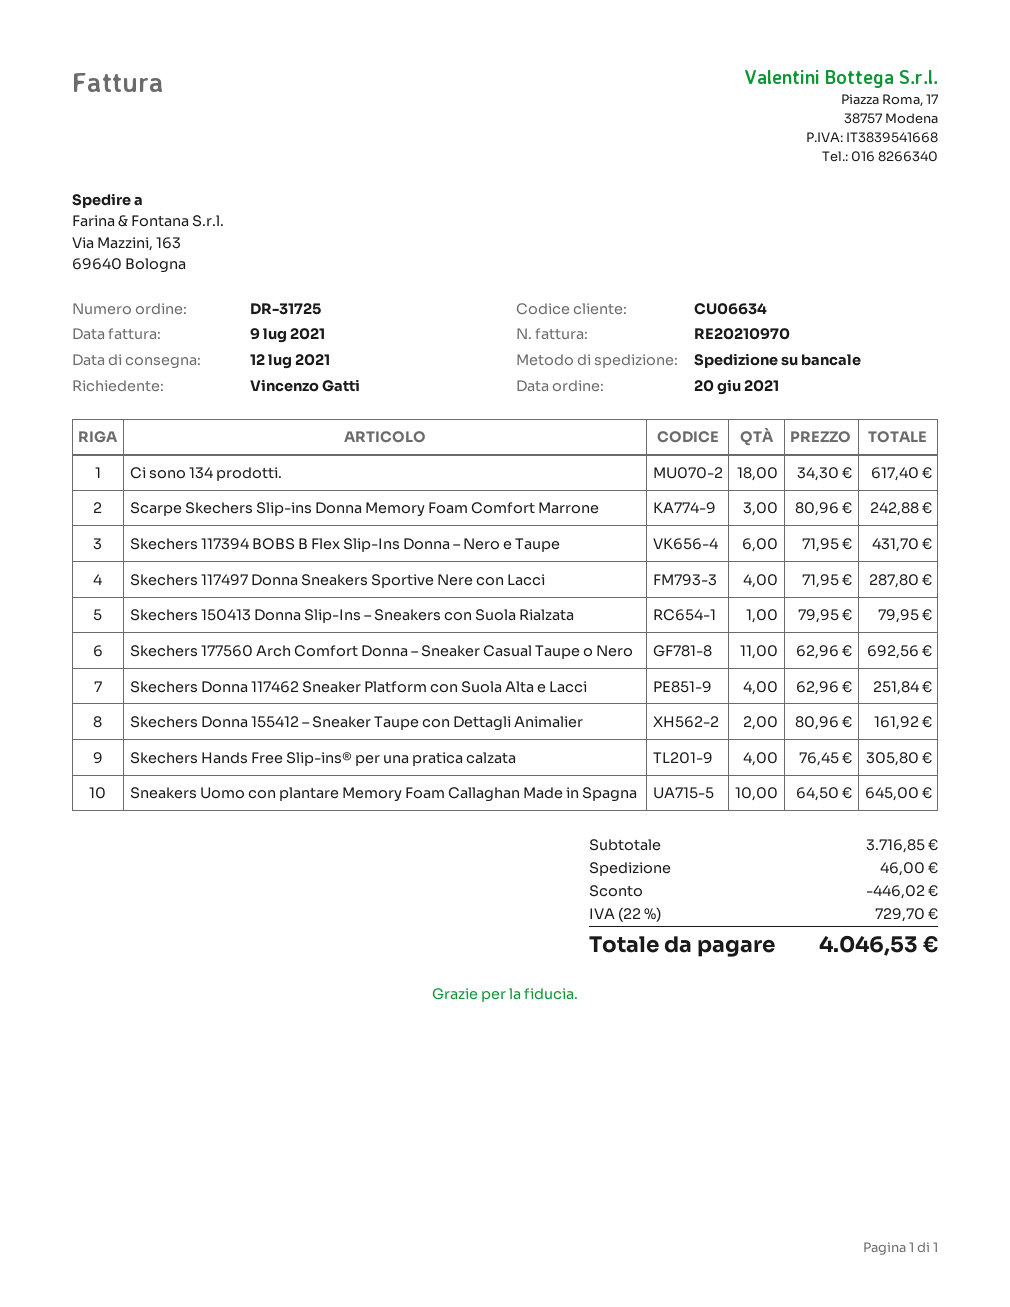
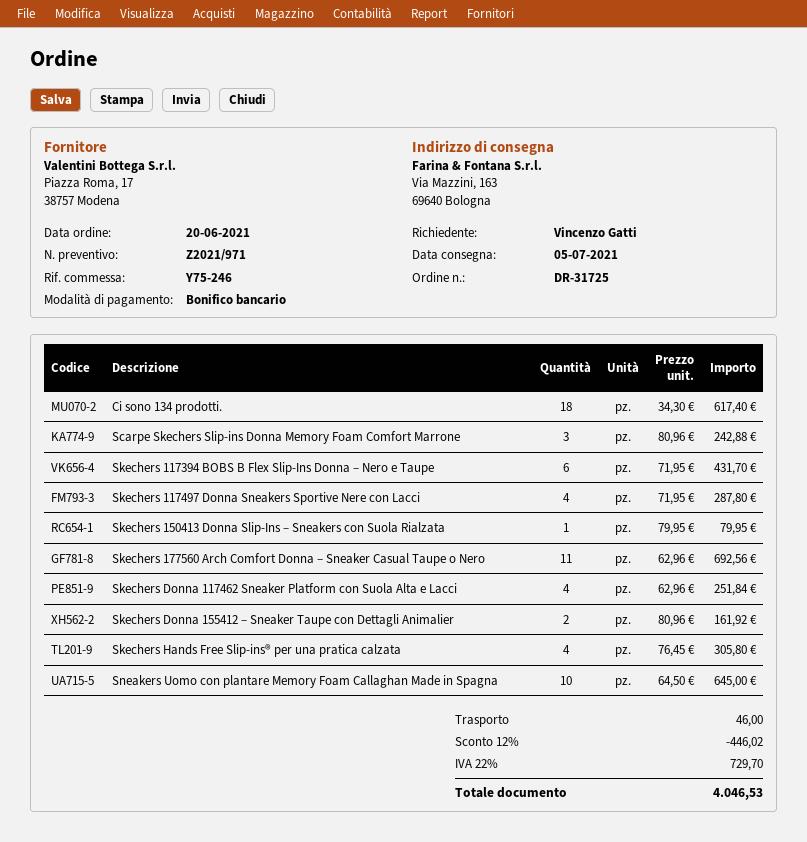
delivery date: 2021-07-12 -> 2021-07-05

